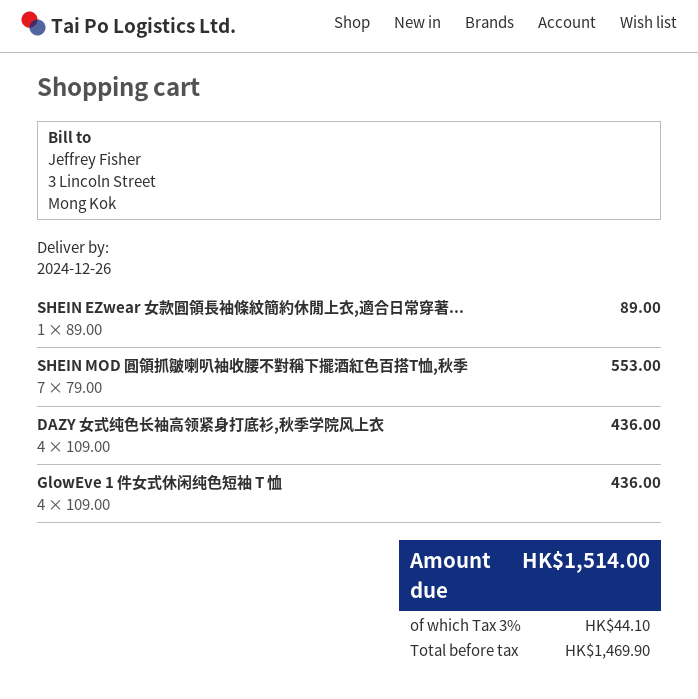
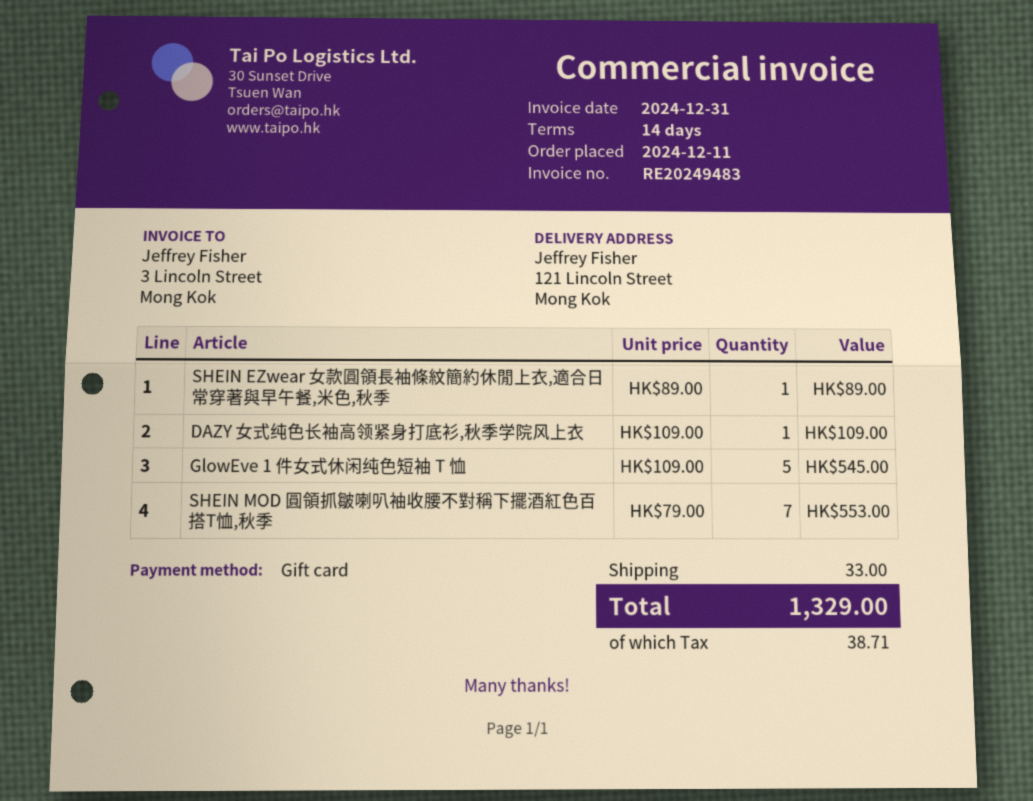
DAZY 女式纯色长袖高领紧身打底衫,秋季学院风上衣: 4 x 109.00 = 436.00 -> 1 x 109.00 = 109.00
GlowEve 1 件女式休闲纯色短袖 T 恤: 4 x 109.00 = 436.00 -> 5 x 109.00 = 545.00
shipping: none -> 33.00
tax: 44.10 -> 38.71
total: 1514.00 -> 1329.00

